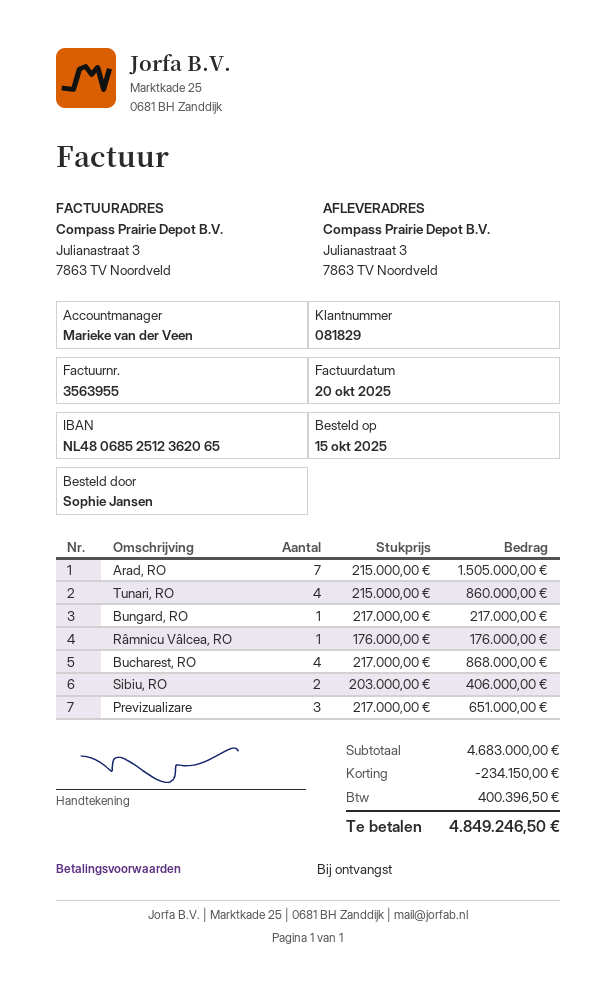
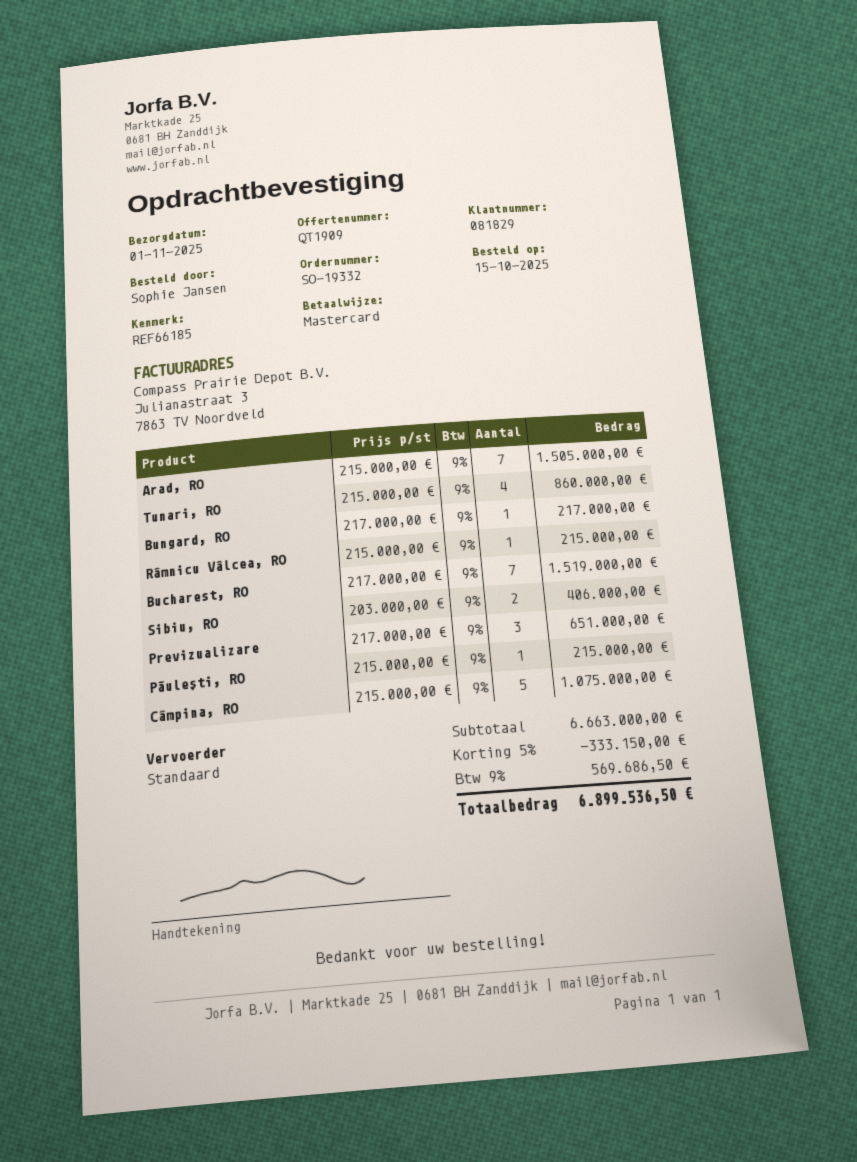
Râmnicu Vâlcea, RO: 1 x 176000.00 = 176000.00 -> 1 x 215000.00 = 215000.00
Bucharest, RO: 4 x 217000.00 = 868000.00 -> 7 x 217000.00 = 1519000.00
Păuleşti, RO: none -> 1 x 215000.00 = 215000.00
Câmpina, RO: none -> 5 x 215000.00 = 1075000.00
subtotal: 4683000.00 -> 6663000.00
discount: 234150.00 -> 333150.00
tax: 400396.50 -> 569686.50
total: 4849246.50 -> 6899536.50

